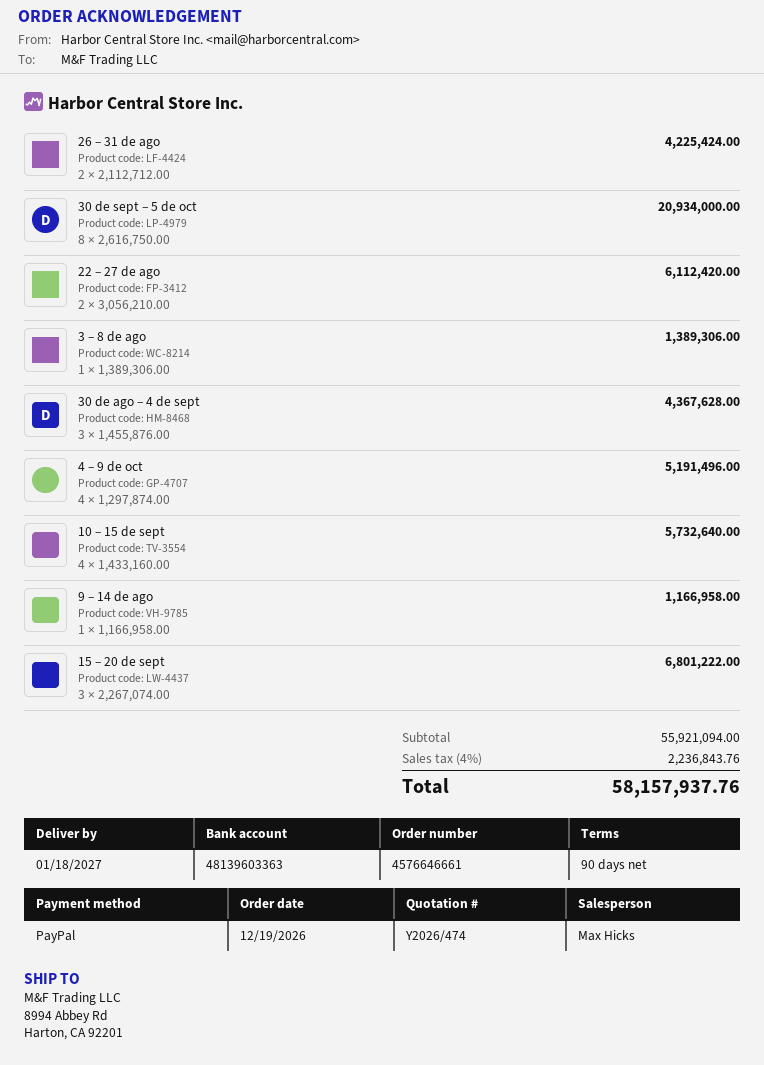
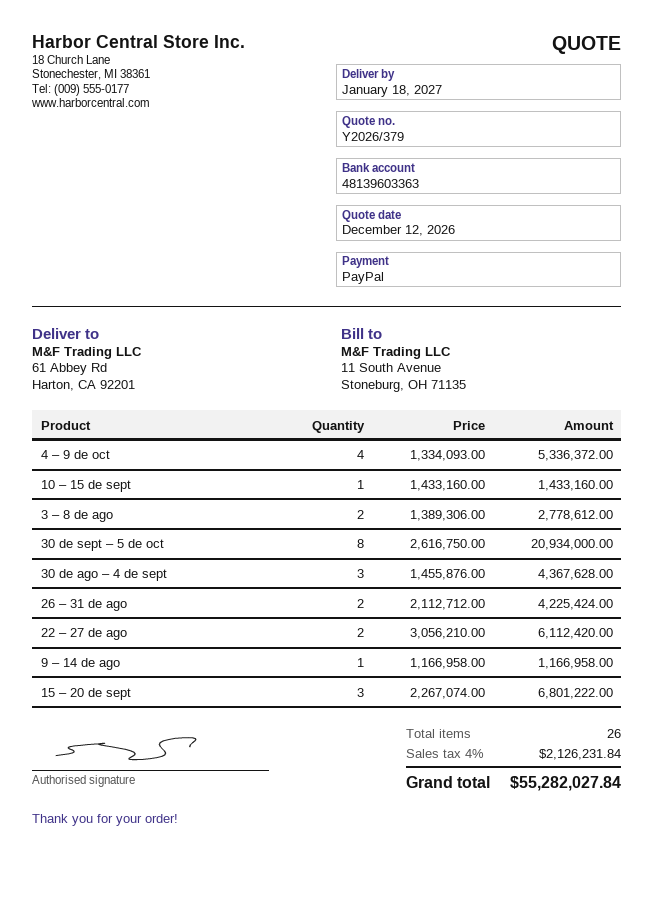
quote number: Y2026/474 -> Y2026/379
ship to: 8994 Abbey Rd, Harton, CA 92201 -> 61 Abbey Rd, Harton, CA 92201
3 – 8 de ago: 1 x 1389306.00 = 1389306.00 -> 2 x 1389306.00 = 2778612.00
4 – 9 de oct: 4 x 1297874.00 = 5191496.00 -> 4 x 1334093.00 = 5336372.00
10 – 15 de sept: 4 x 1433160.00 = 5732640.00 -> 1 x 1433160.00 = 1433160.00
tax: 4% = 2236843.76 -> 4% = 2126231.84
total: 58157937.76 -> 55282027.84

